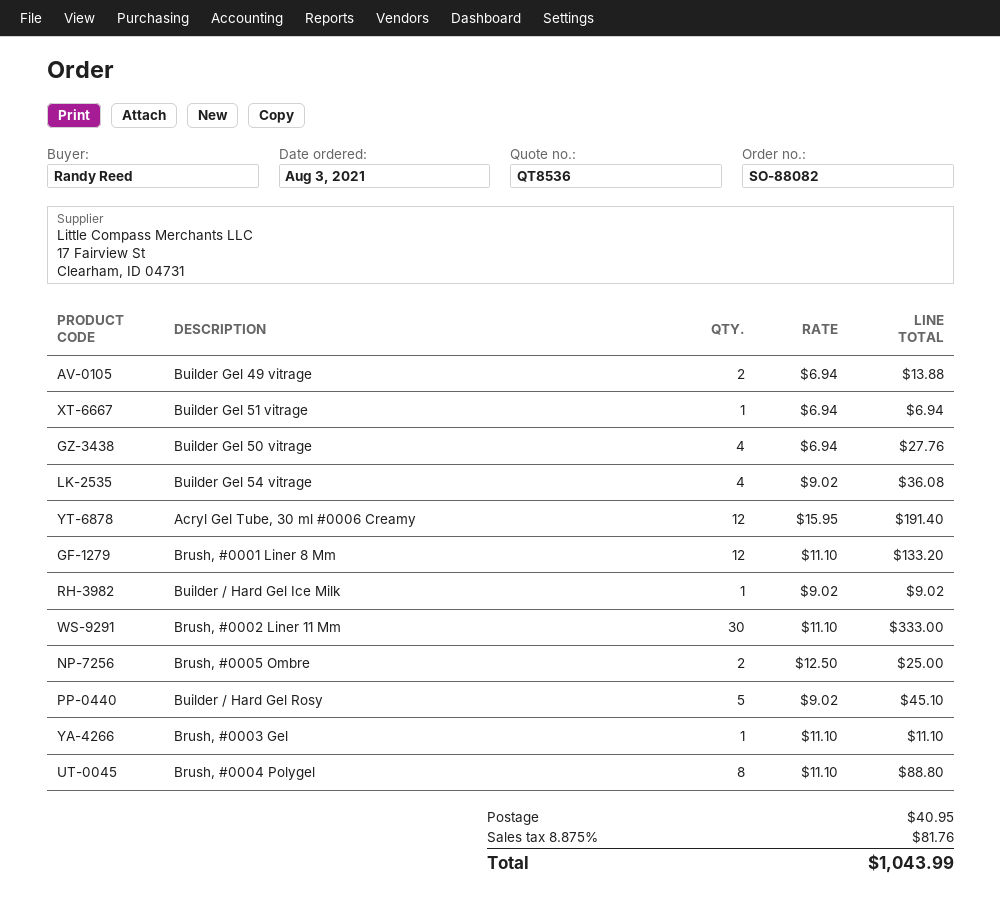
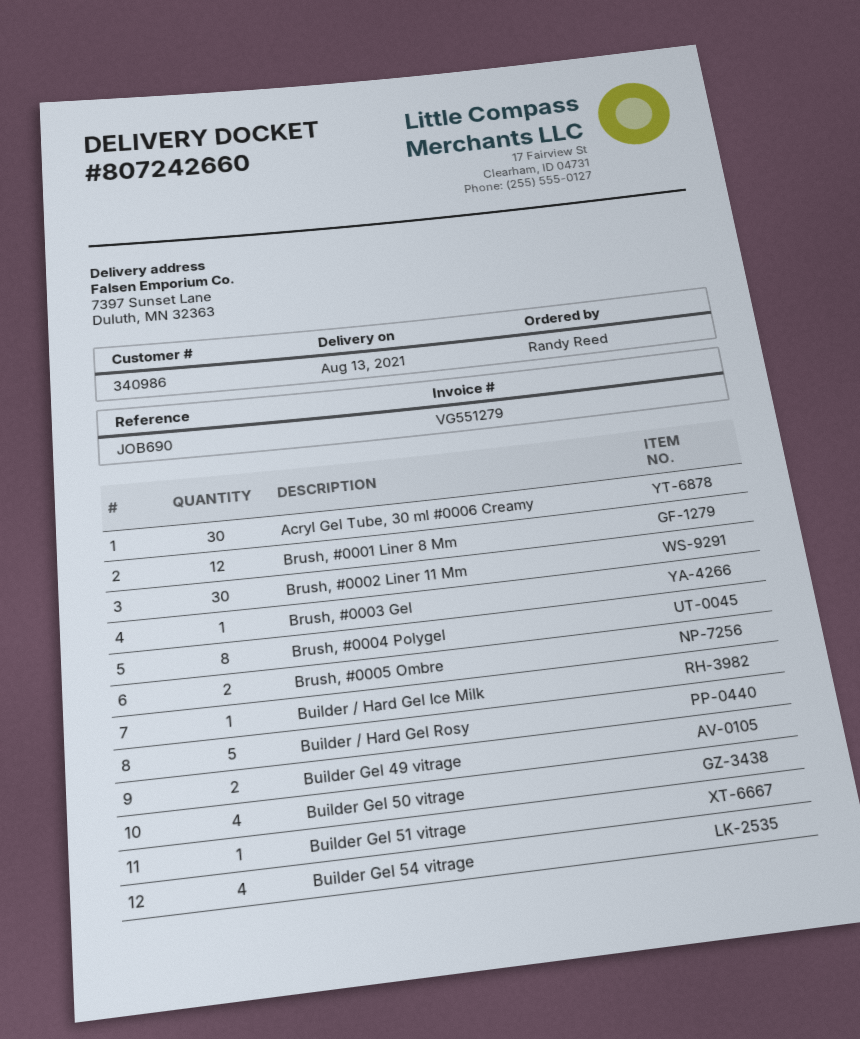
Acryl Gel Tube, 30 ml #0006 Creamy: 12 -> 30

